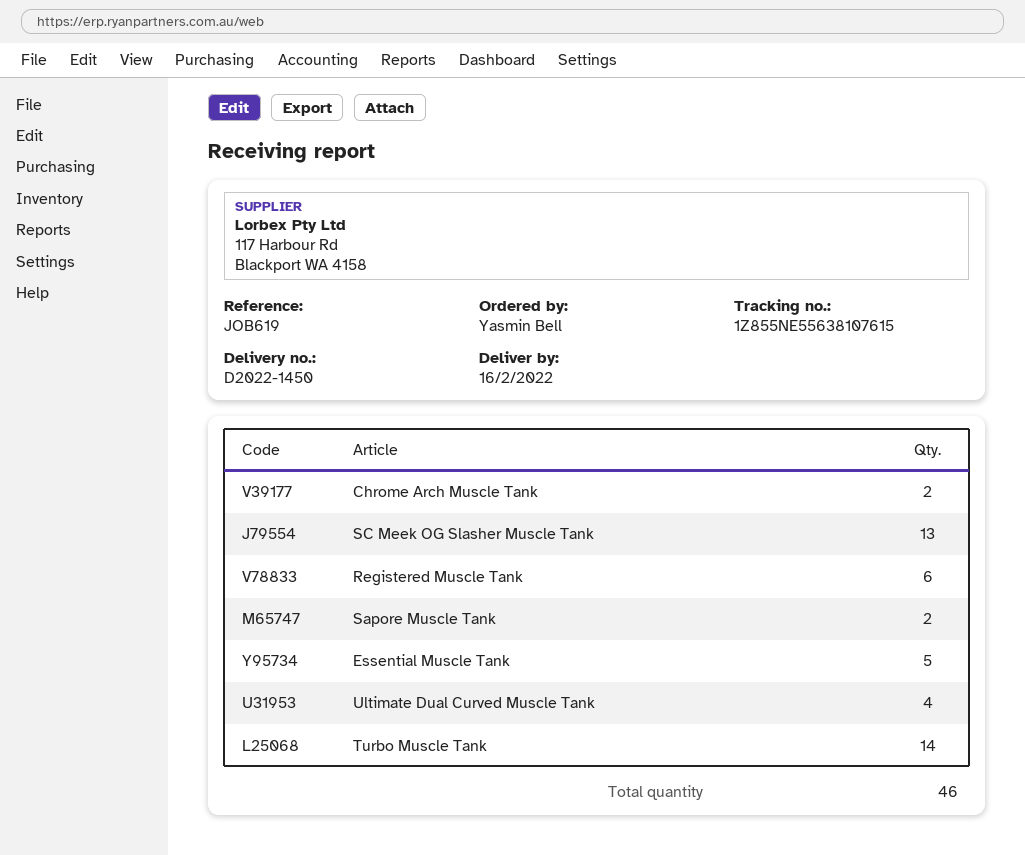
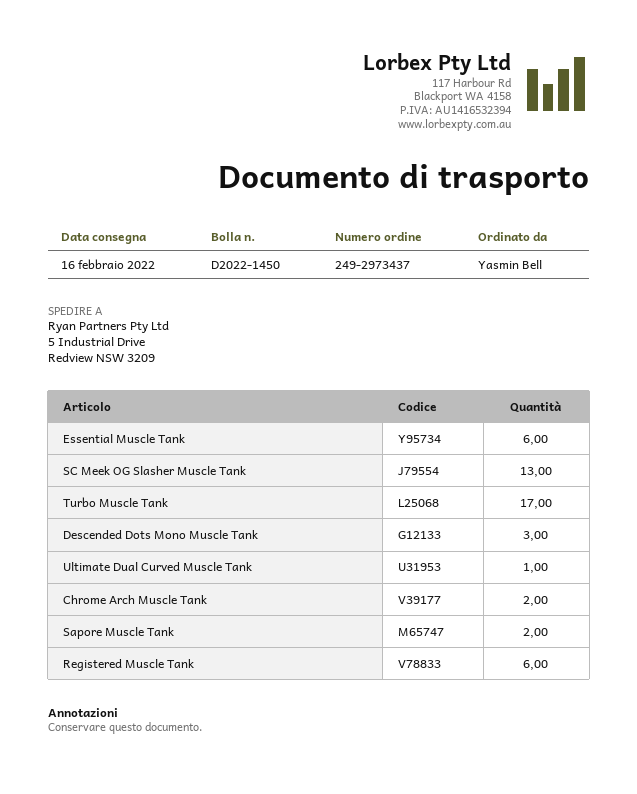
Essential Muscle Tank: 5 -> 6
Ultimate Dual Curved Muscle Tank: 4 -> 1
Turbo Muscle Tank: 14 -> 17
Descended Dots Mono Muscle Tank: none -> 3

